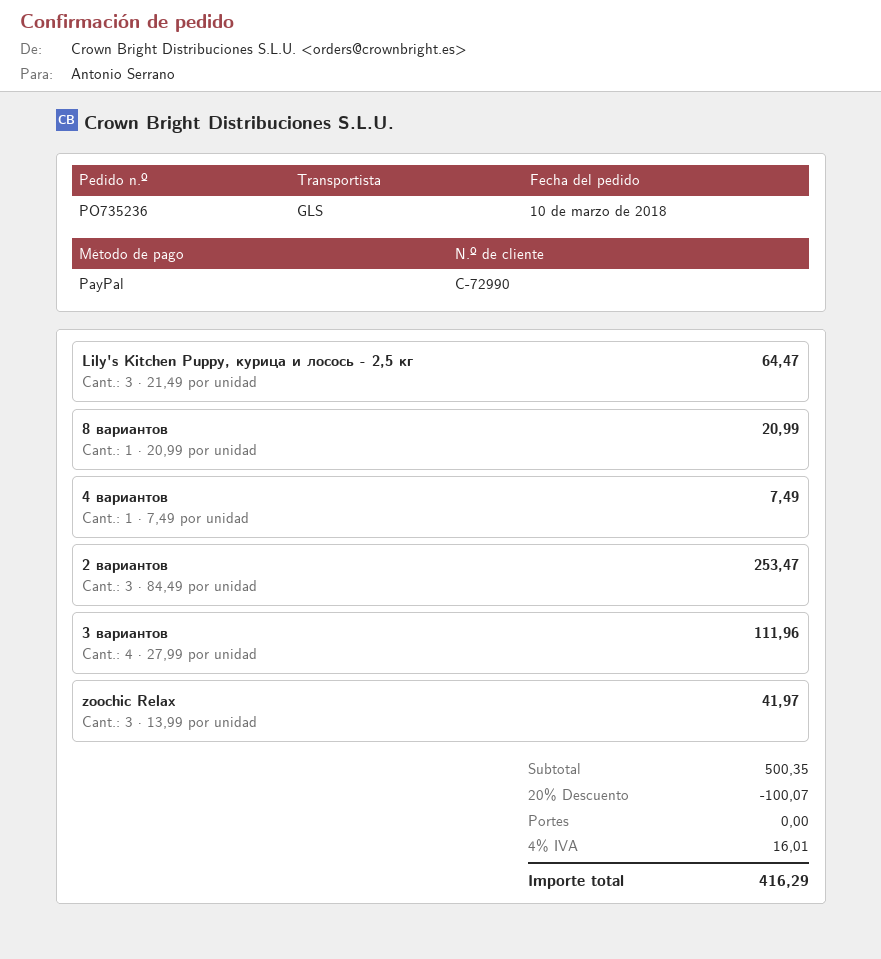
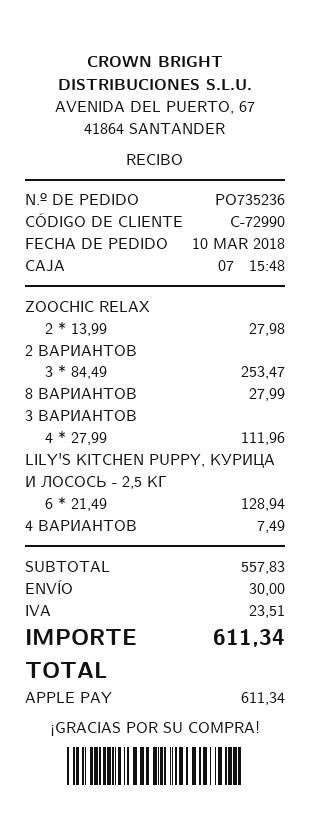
payment method: PayPal -> Apple Pay
Lily's Kitchen Puppy, курица и лосось - 2,5 кг: 3 x 21.49 = 64.47 -> 6 x 21.49 = 128.94
8 вариантов: 1 x 20.99 = 20.99 -> 1 x 27.99 = 27.99
zoochic Relax: 3 x 13.99 = 41.97 -> 2 x 13.99 = 27.98
subtotal: 500.35 -> 557.83
discount: 20% = 100.07 -> none
shipping: 0.00 -> 30.00
tax: 16.01 -> 23.51
total: 416.29 -> 611.34

